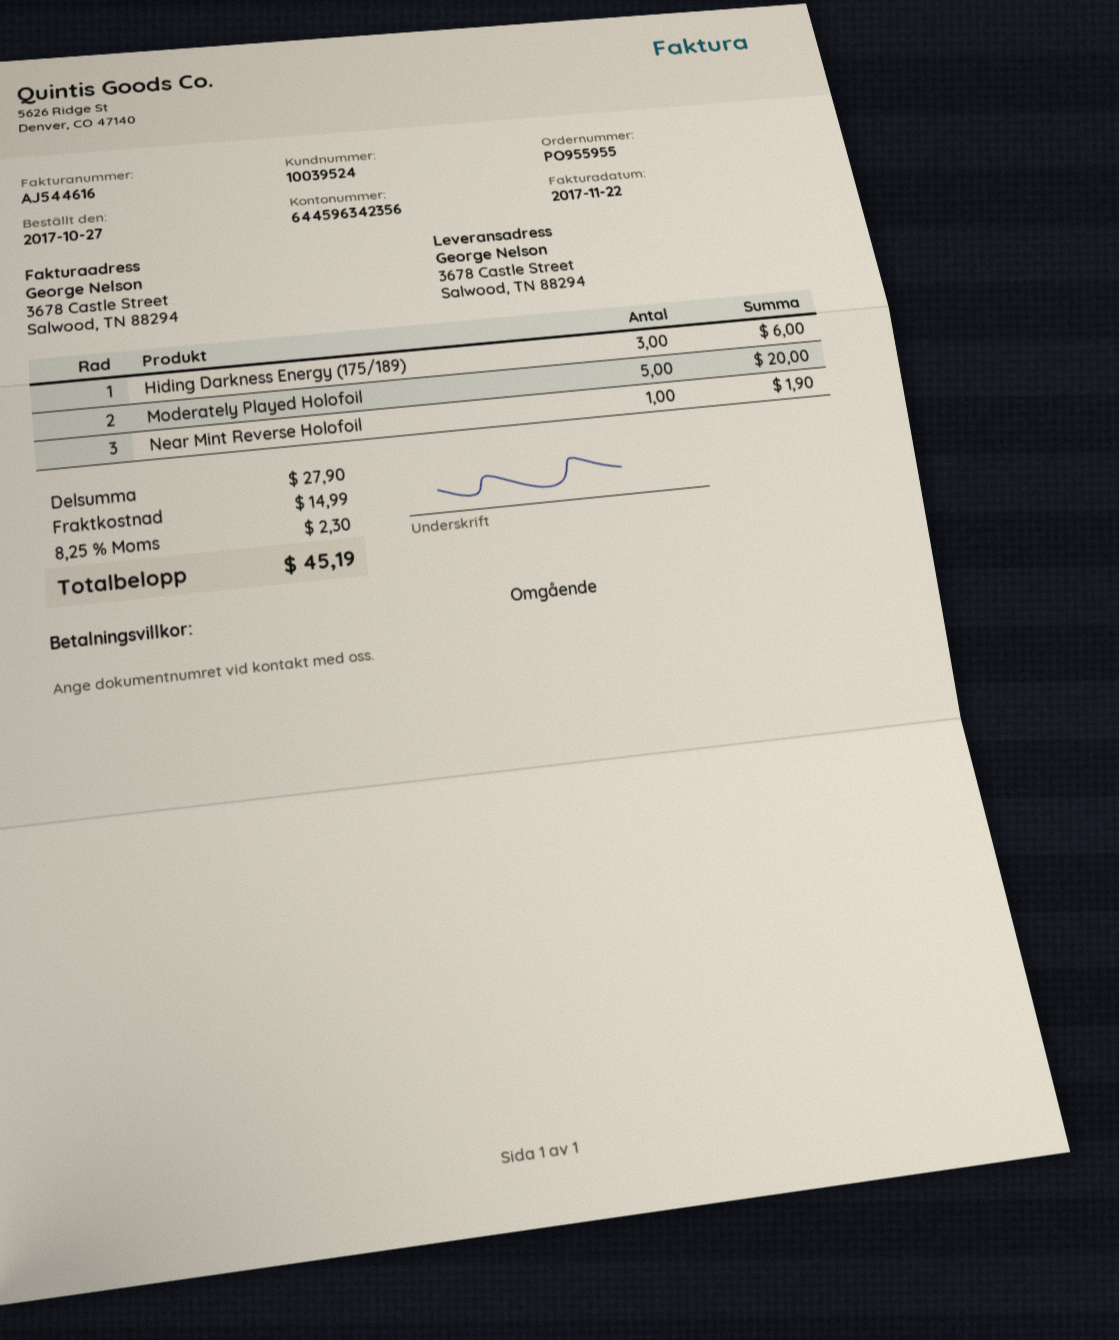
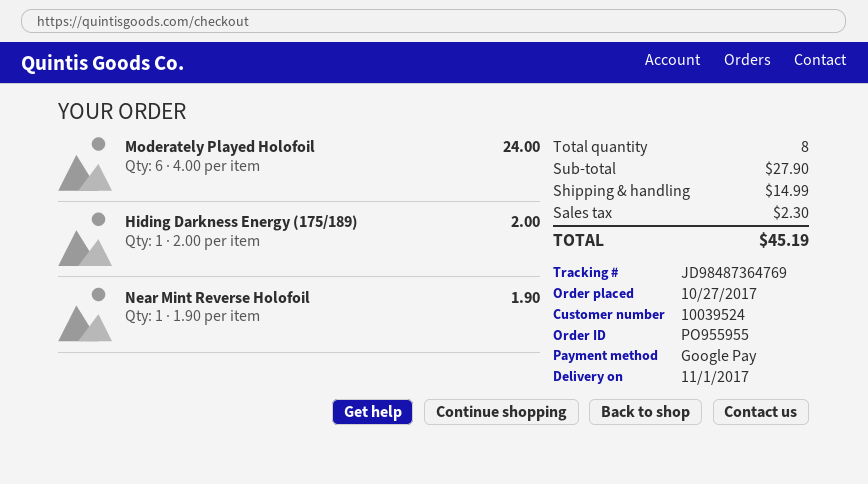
Hiding Darkness Energy (175/189): 3 for 6.00 -> 1 for 2.00
Moderately Played Holofoil: 5 for 20.00 -> 6 for 24.00

